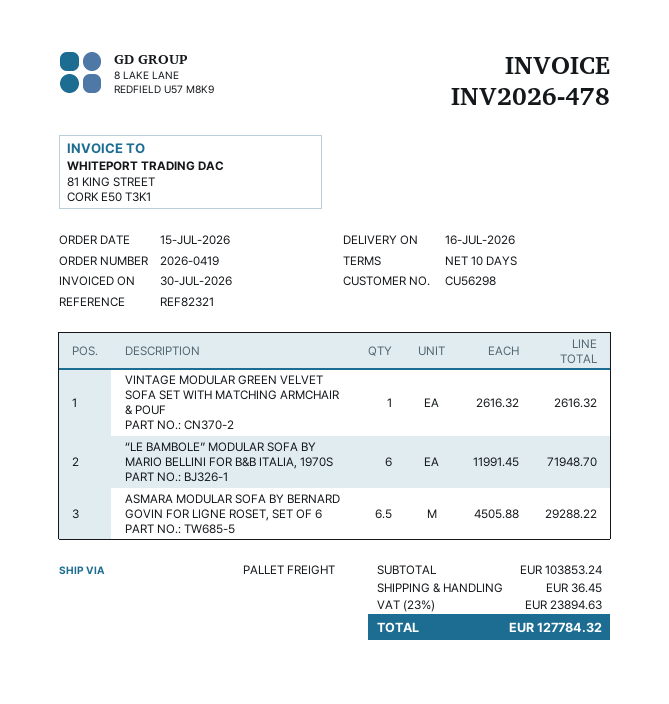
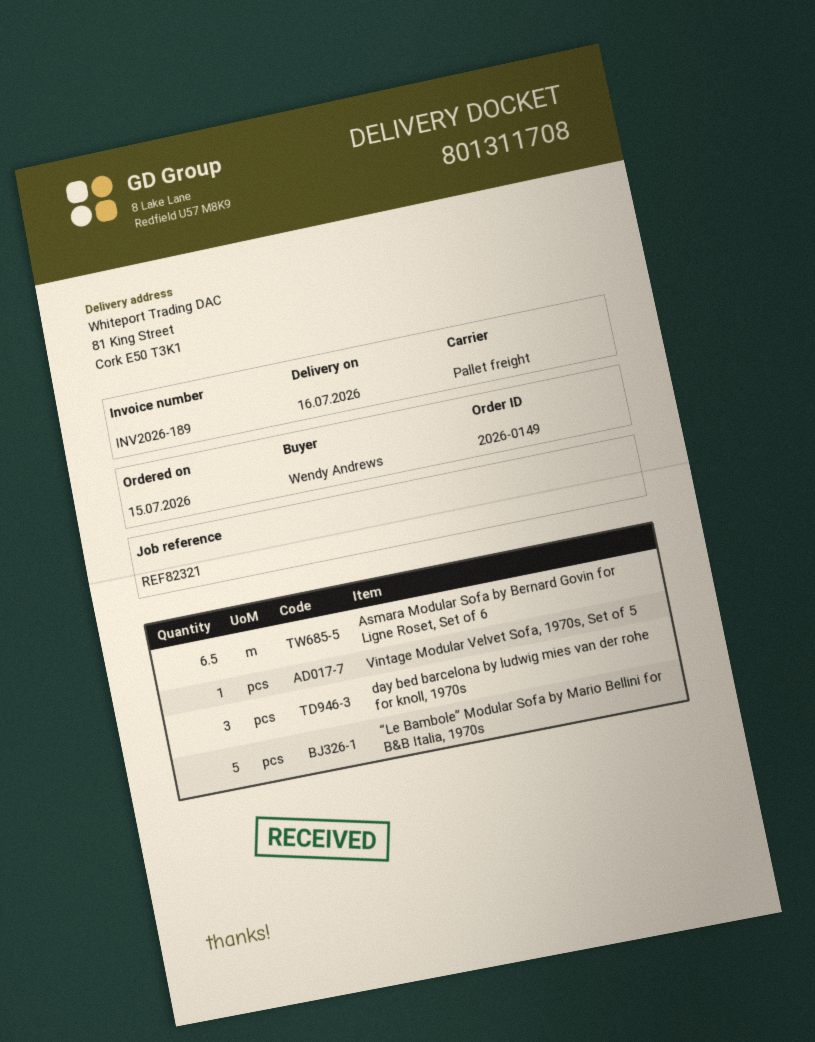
order number: 2026-0419 -> 2026-0149
invoice number: INV2026-478 -> INV2026-189
VINTAGE MODULAR GREEN VELVET SOFA SET WITH MATCHING ARMCHAIR & POUF: 1 -> none
“LE BAMBOLE” MODULAR SOFA BY MARIO BELLINI FOR B&B ITALIA, 1970S: 6 -> 5
Vintage Modular Velvet Sofa, 1970s, Set of 5: none -> 1
day bed barcelona by ludwig mies van der rohe for knoll, 1970s: none -> 3

